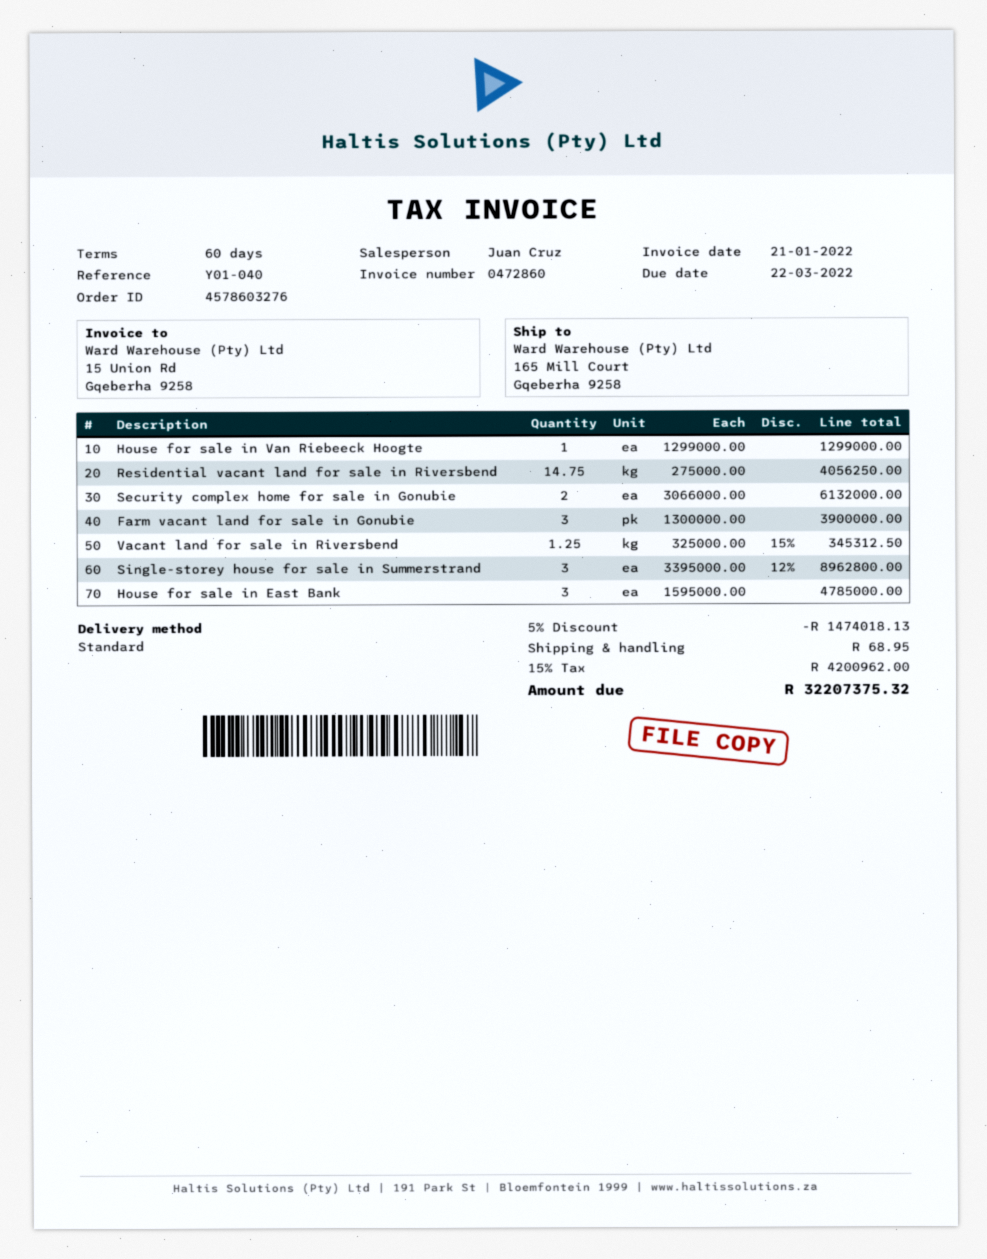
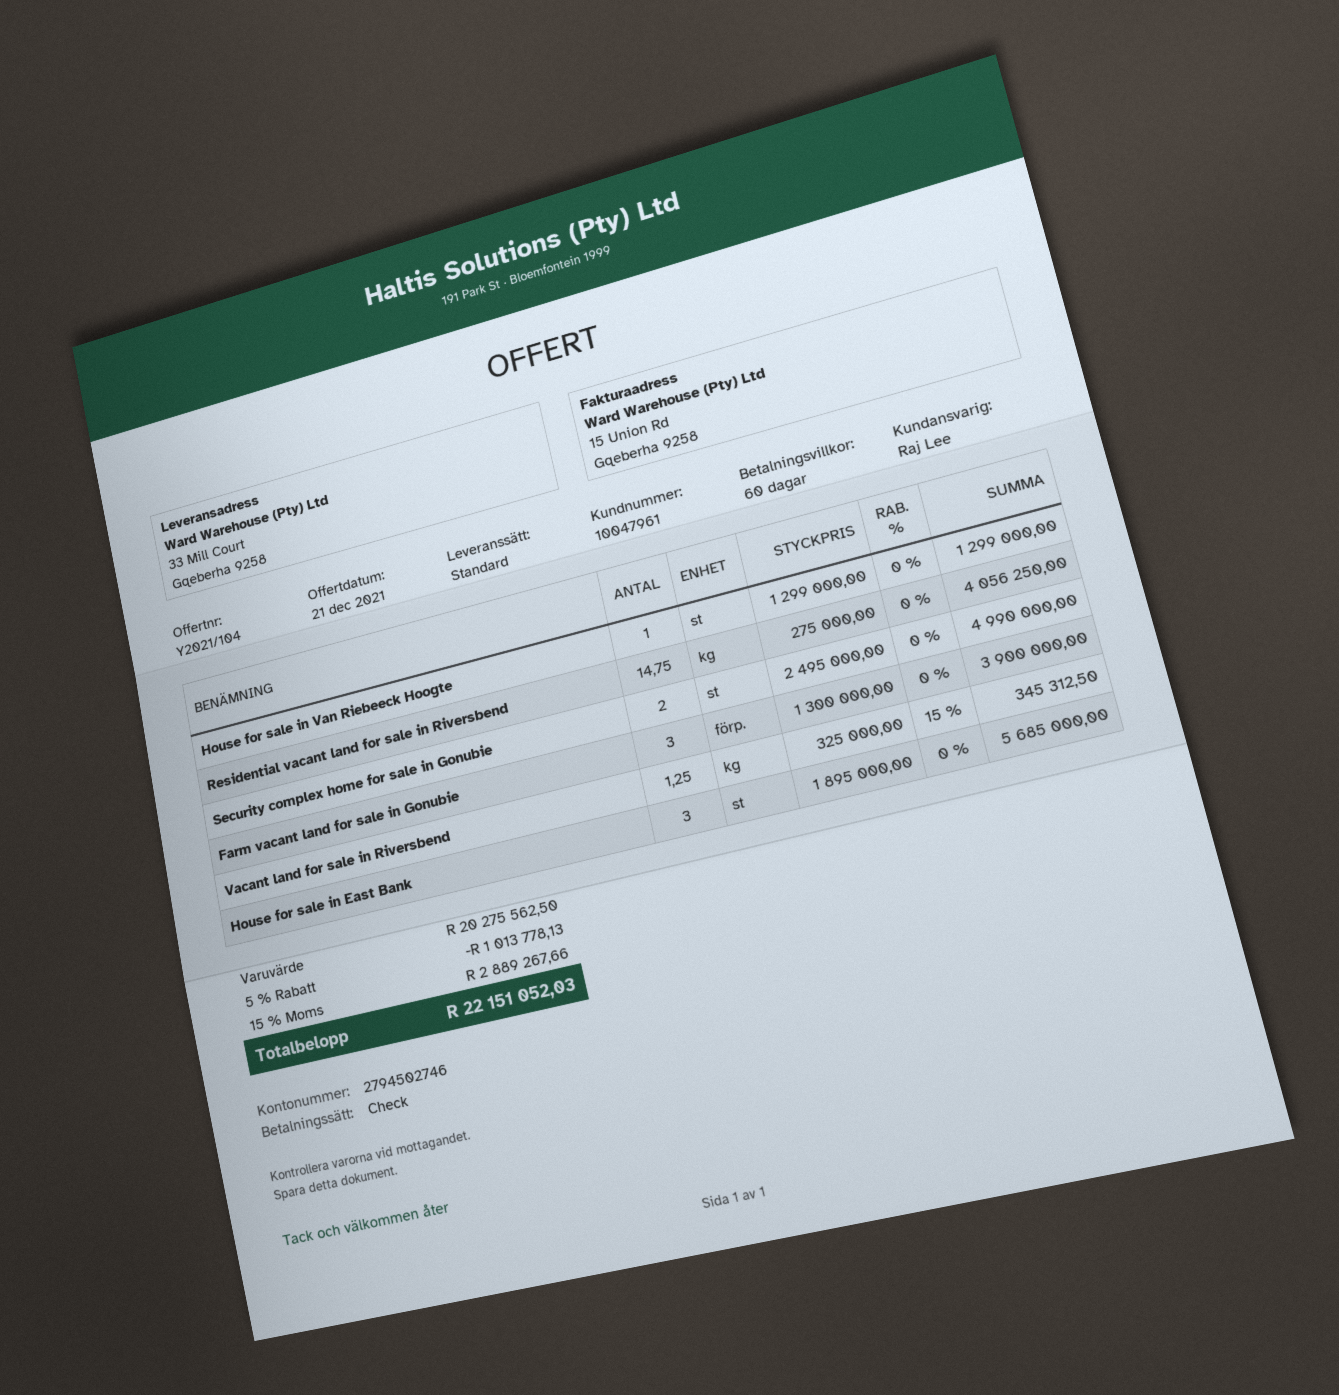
sales rep: Juan Cruz -> Raj Lee
ship to: 165 Mill Court, Gqeberha 9258 -> 33 Mill Court, Gqeberha 9258
Security complex home for sale in Gonubie: 2 x 3066000.00 = 6132000.00 -> 2 x 2495000.00 = 4990000.00
Single-storey house for sale in Summerstrand: 3 x 3395000.00 - 12% = 8962800.00 -> none
House for sale in East Bank: 3 x 1595000.00 = 4785000.00 -> 3 x 1895000.00 = 5685000.00
discount: 5% = 1474018.13 -> 5% = 1013778.13
shipping: 68.95 -> none
tax: 15% = 4200962.00 -> 15% = 2889267.66
total: 32207375.32 -> 22151052.03

